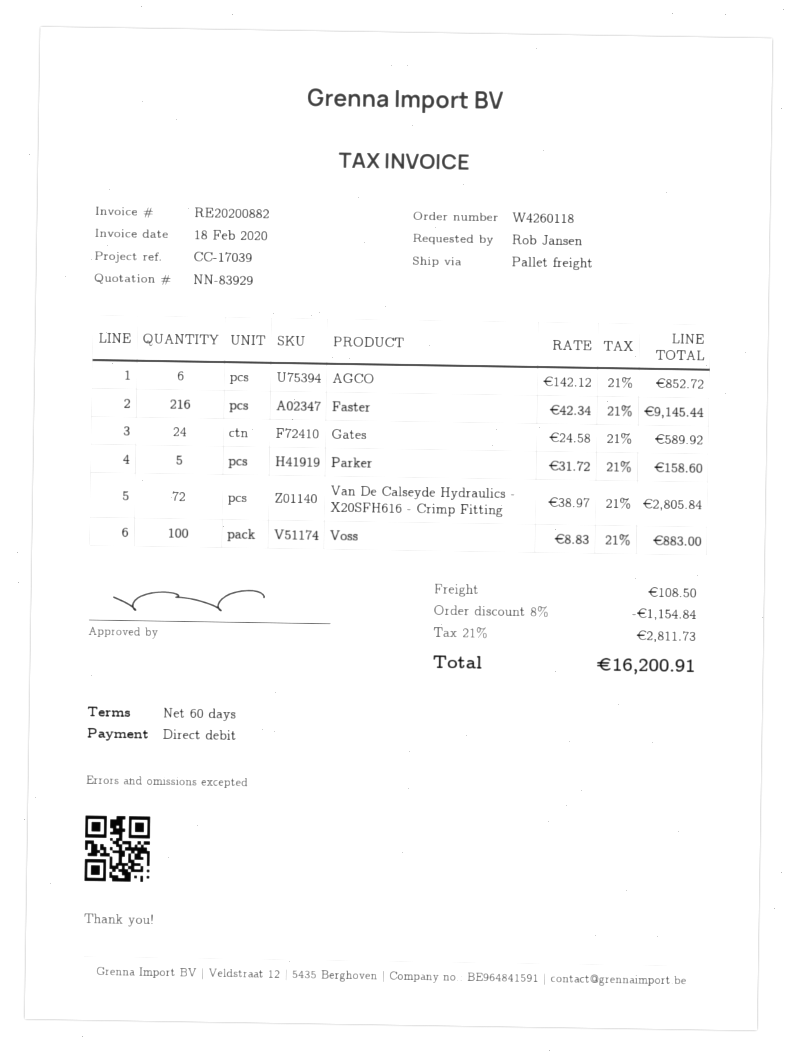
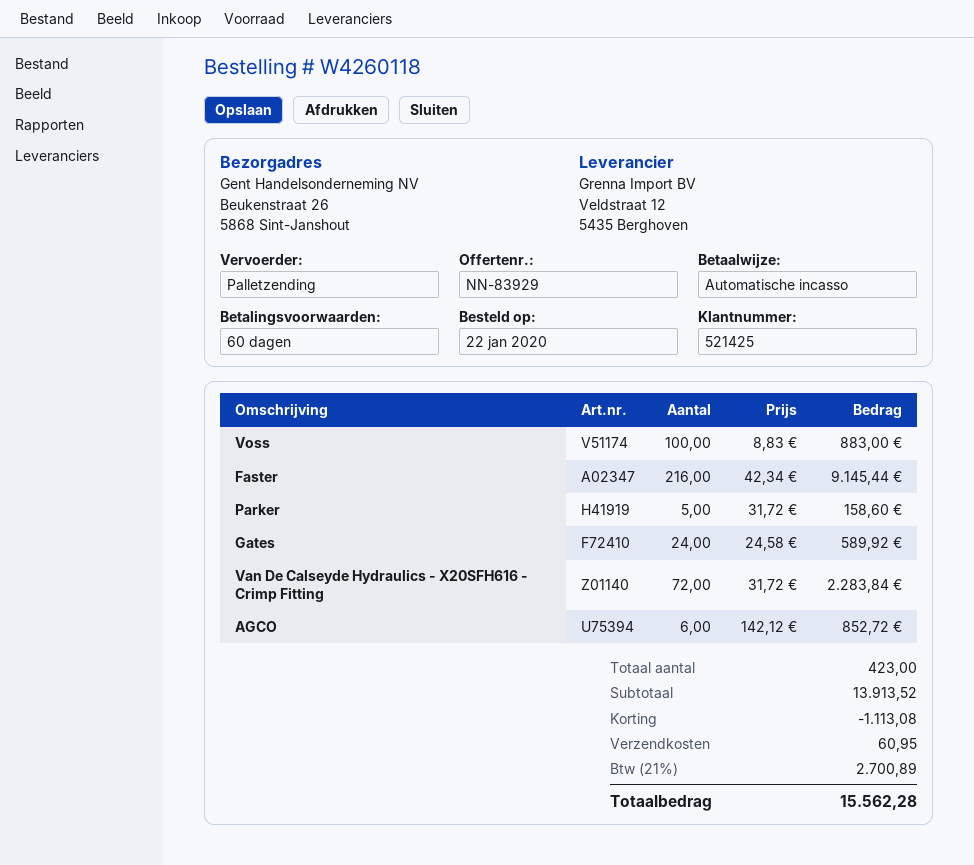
Van De Calseyde Hydraulics - X20SFH616 - Crimp Fitting: 72 x 38.97 = 2805.84 -> 72 x 31.72 = 2283.84
discount: 1154.84 -> 1113.08
shipping: 108.50 -> 60.95
tax: 21% = 2811.73 -> 21% = 2700.89
total: 16200.91 -> 15562.28

